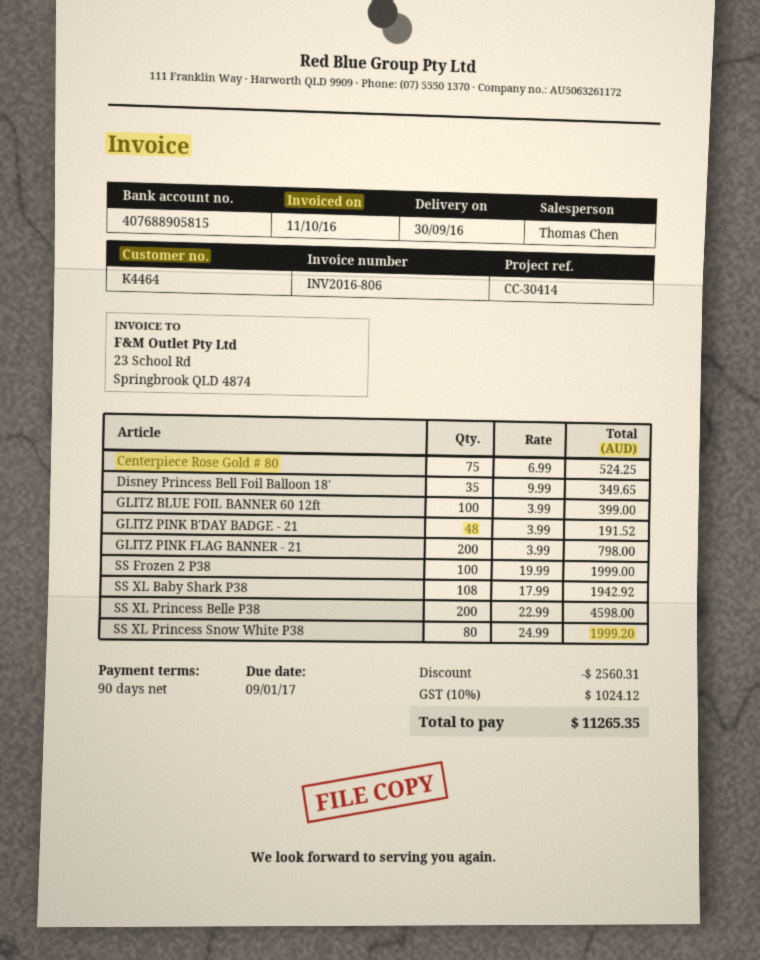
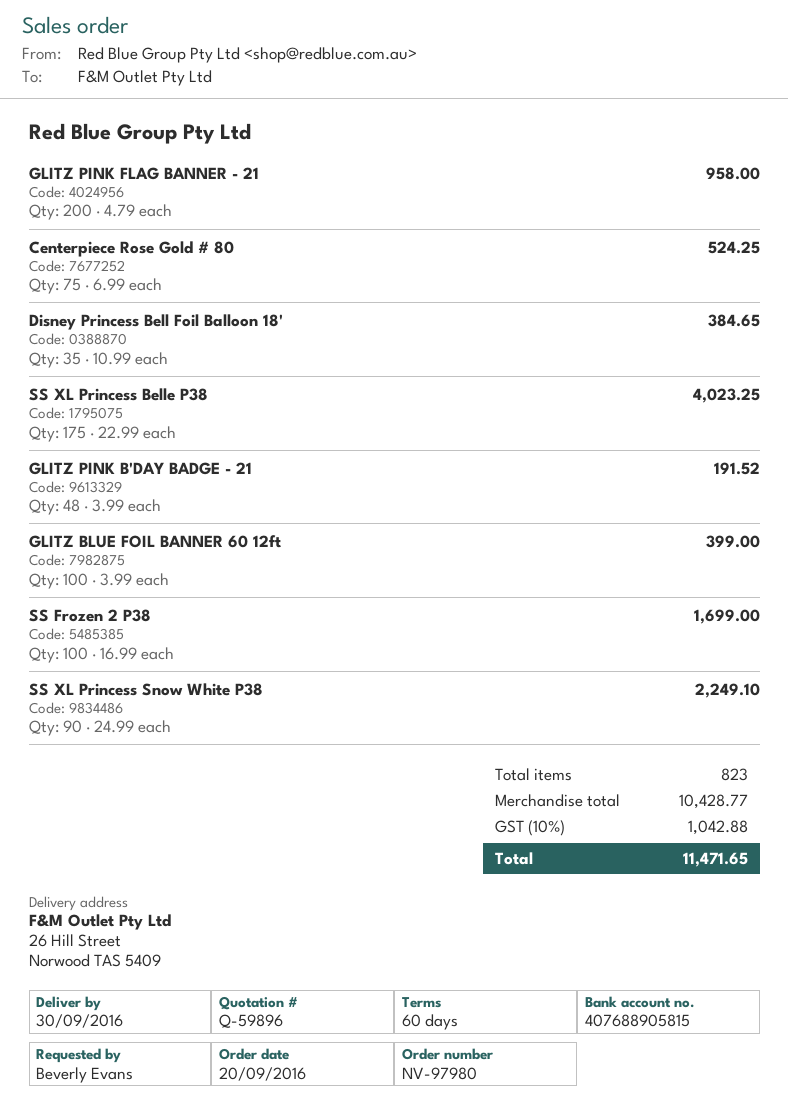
payment terms: 90 days -> 60 days
Disney Princess Bell Foil Balloon 18': 35 x 9.99 = 349.65 -> 35 x 10.99 = 384.65
GLITZ PINK FLAG BANNER - 21: 200 x 3.99 = 798.00 -> 200 x 4.79 = 958.00
SS Frozen 2 P38: 100 x 19.99 = 1999.00 -> 100 x 16.99 = 1699.00
SS XL Baby Shark P38: 108 x 17.99 = 1942.92 -> none
SS XL Princess Belle P38: 200 x 22.99 = 4598.00 -> 175 x 22.99 = 4023.25
SS XL Princess Snow White P38: 80 x 24.99 = 1999.20 -> 90 x 24.99 = 2249.10
discount: 2560.31 -> none
tax: 10% = 1024.12 -> 10% = 1042.88
total: 11265.35 -> 11471.65

